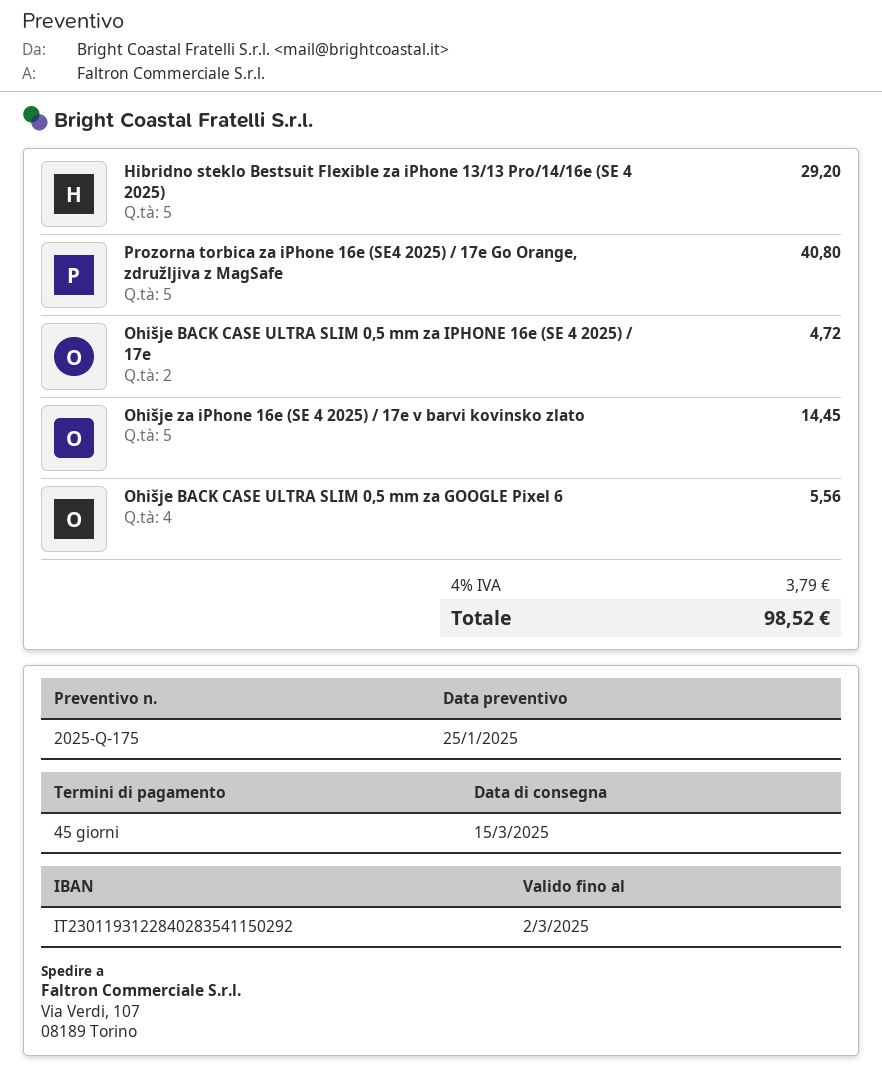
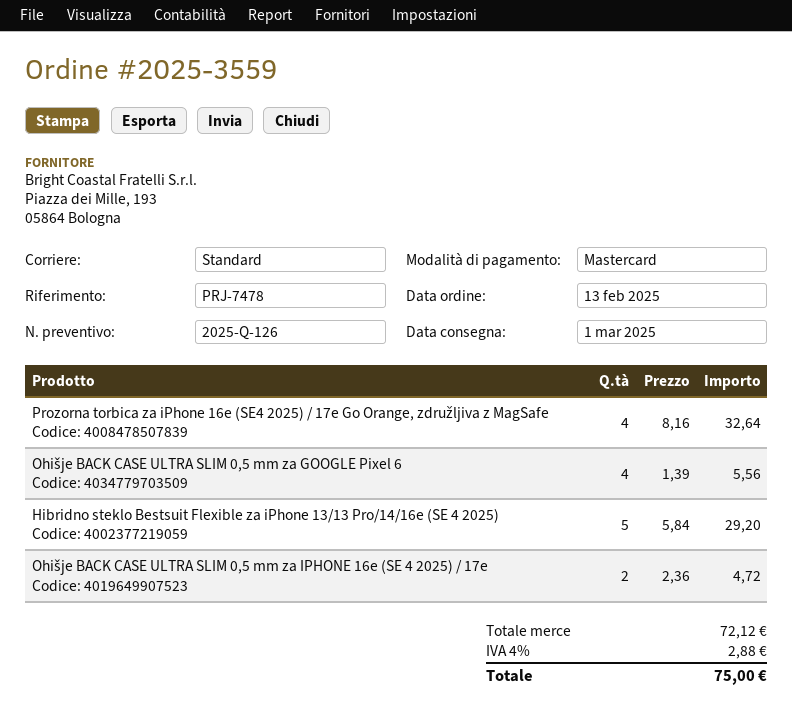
quote number: 2025-Q-175 -> 2025-Q-126
delivery date: 2025-03-15 -> 2025-03-01
Prozorna torbica za iPhone 16e (SE4 2025) / 17e Go Orange, združljiva z MagSafe: 5 for 40.80 -> 4 for 32.64
Ohišje za iPhone 16e (SE 4 2025) / 17e v barvi kovinsko zlato: 5 for 14.45 -> none
tax: 4% = 3.79 -> 4% = 2.88
total: 98.52 -> 75.00

